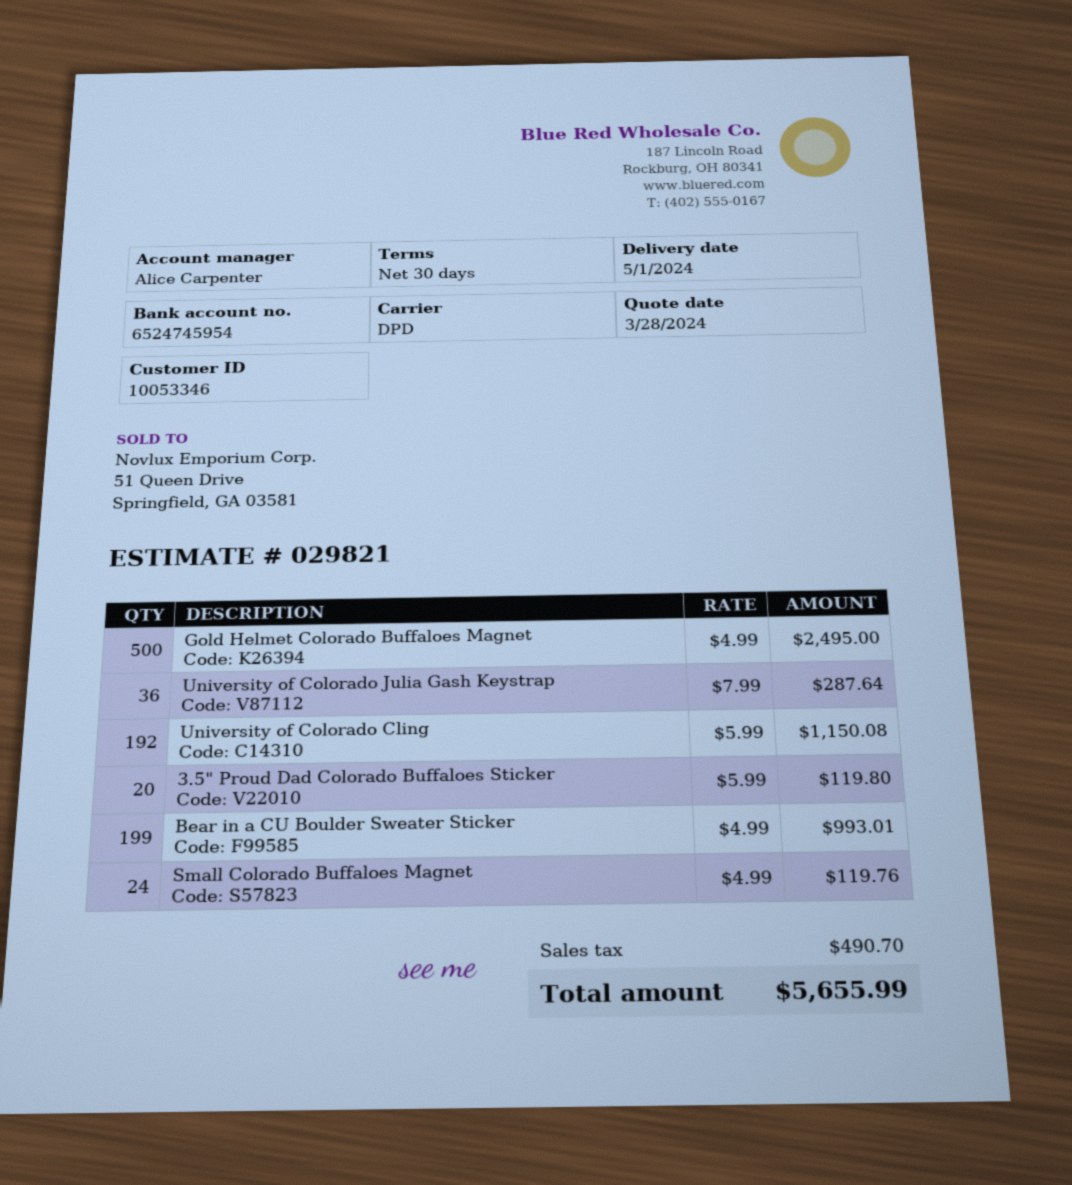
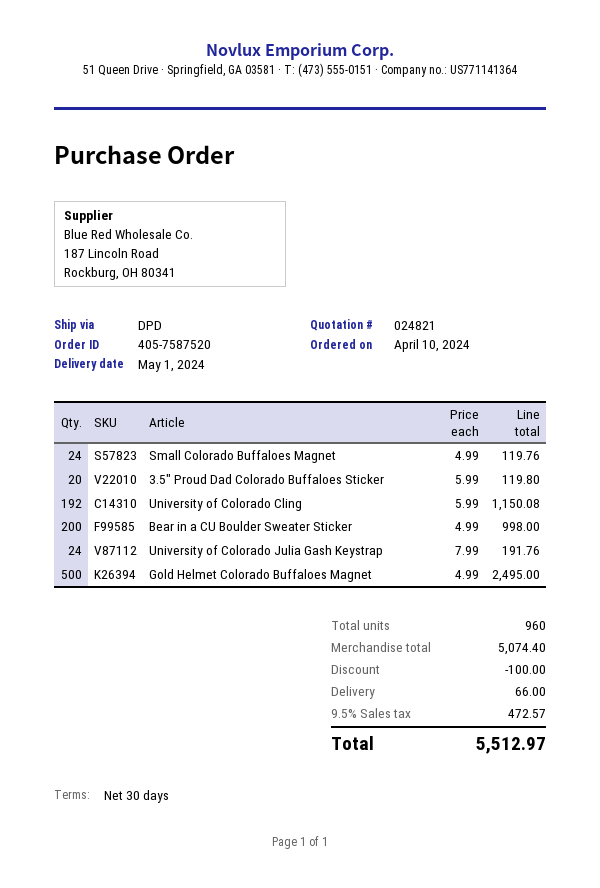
quote number: 029821 -> 024821
University of Colorado Julia Gash Keystrap: 36 x 7.99 = 287.64 -> 24 x 7.99 = 191.76
Bear in a CU Boulder Sweater Sticker: 199 x 4.99 = 993.01 -> 200 x 4.99 = 998.00
discount: none -> 100.00
shipping: none -> 66.00
tax: 490.70 -> 472.57
total: 5655.99 -> 5512.97

